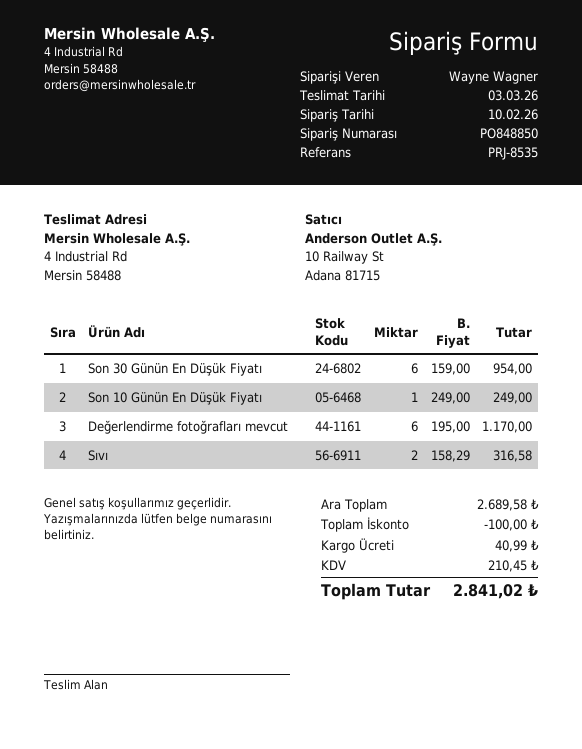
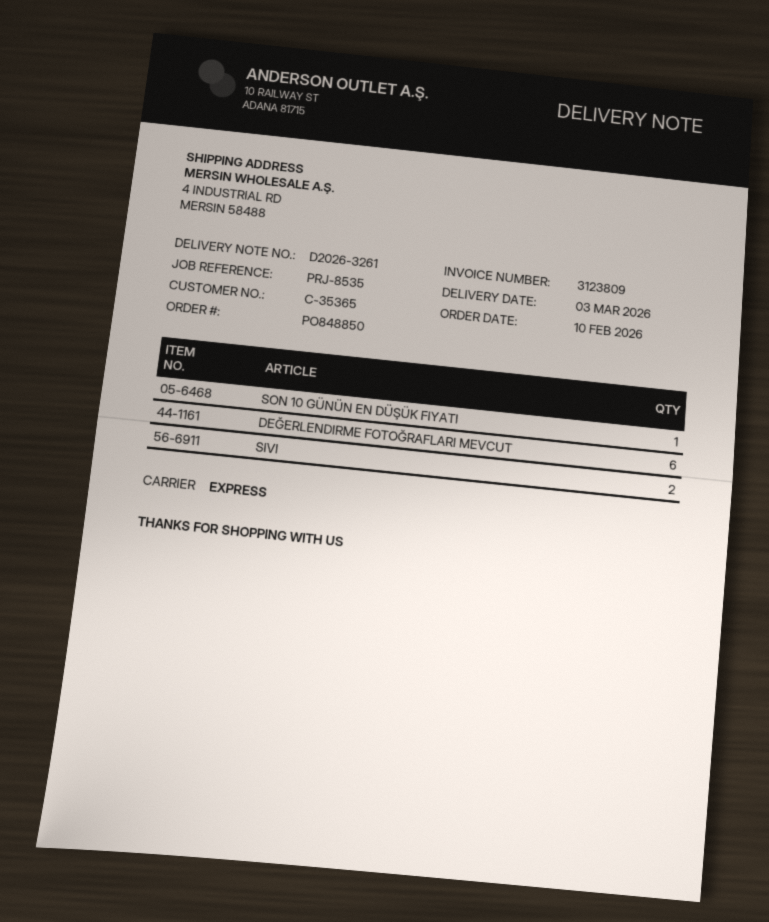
Son 30 Günün En Düşük Fiyatı: 6 -> none

